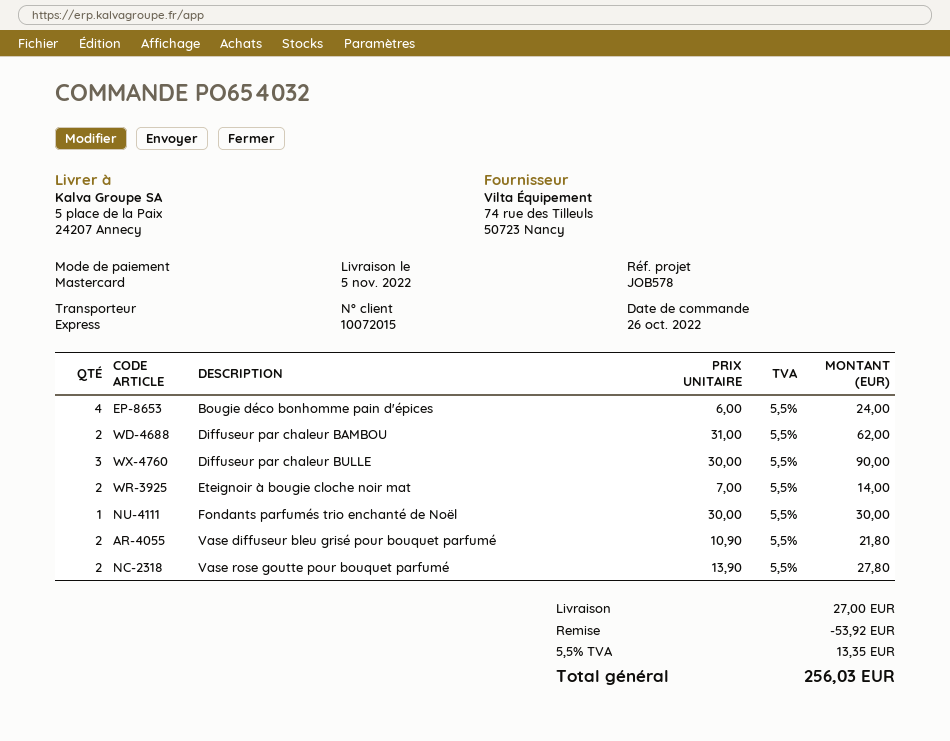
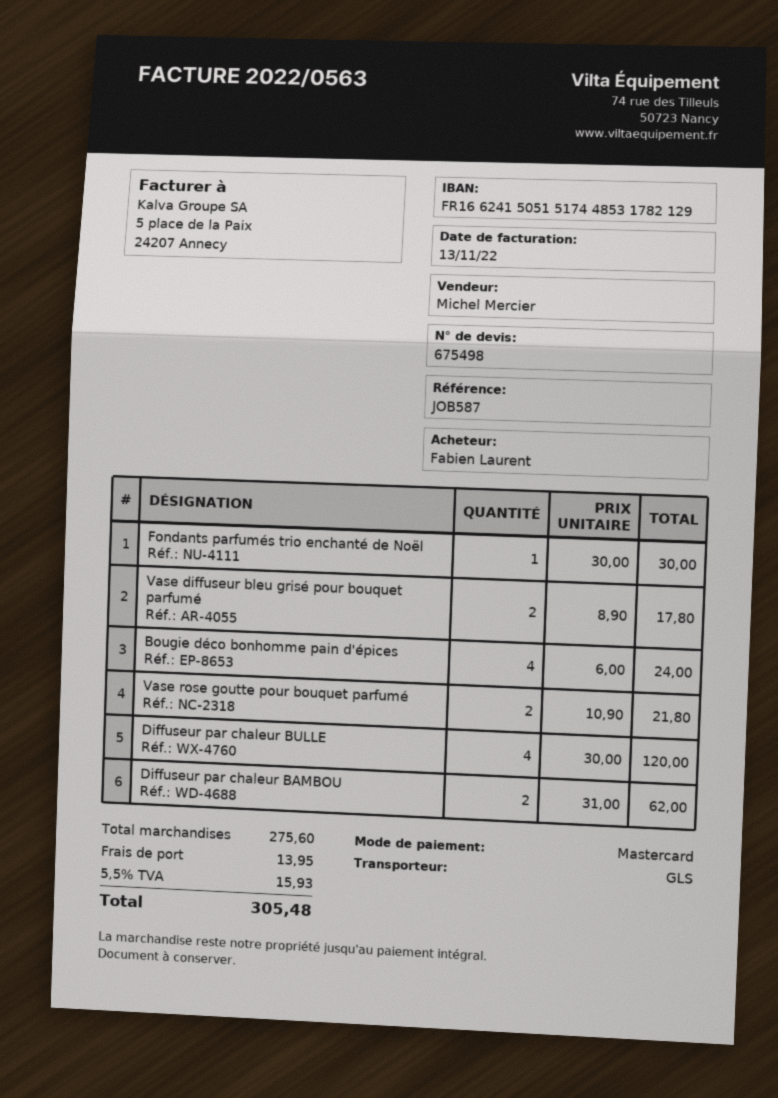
reference: JOB578 -> JOB587
shipping method: express -> GLS
Diffuseur par chaleur BULLE: 3 x 30.00 = 90.00 -> 4 x 30.00 = 120.00
Eteignoir à bougie cloche noir mat: 2 x 7.00 = 14.00 -> none
Vase diffuseur bleu grisé pour bouquet parfumé: 2 x 10.90 = 21.80 -> 2 x 8.90 = 17.80
Vase rose goutte pour bouquet parfumé: 2 x 13.90 = 27.80 -> 2 x 10.90 = 21.80
discount: 53.92 -> none
shipping: 27.00 -> 13.95
tax: 5.5% = 13.35 -> 5.5% = 15.93
total: 256.03 -> 305.48

